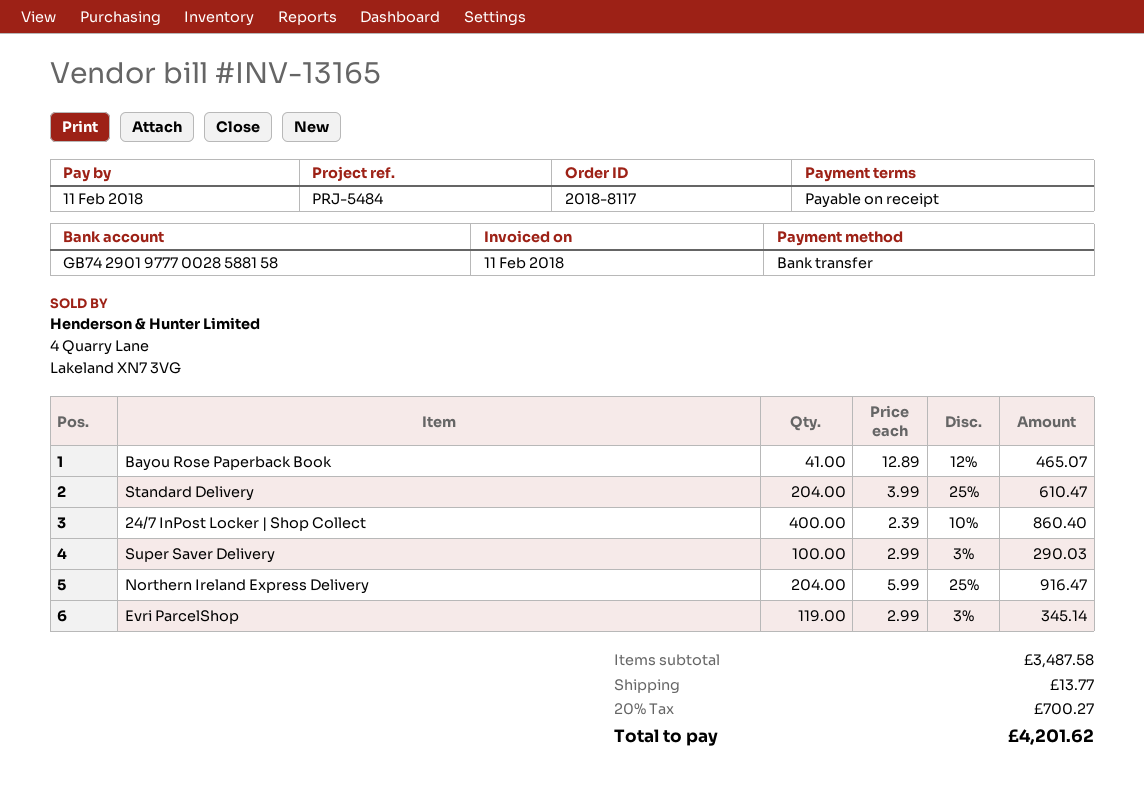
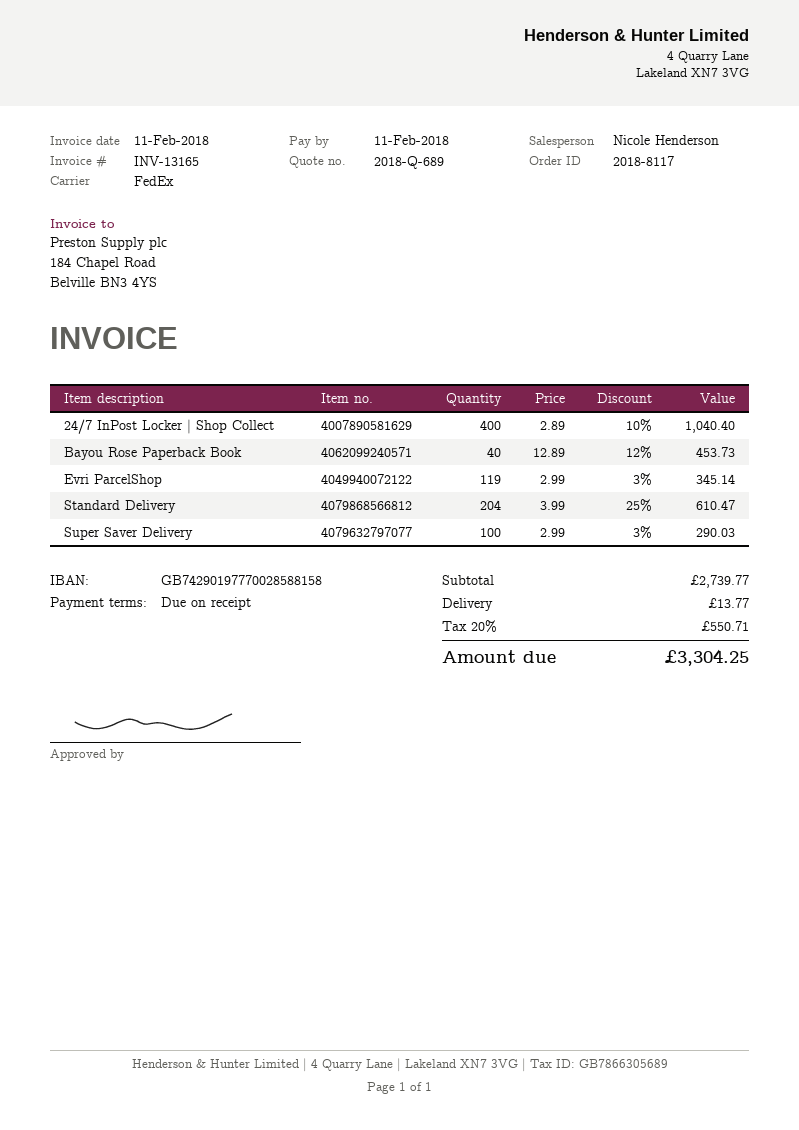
Bayou Rose Paperback Book: 41 x 12.89 - 12% = 465.07 -> 40 x 12.89 - 12% = 453.73
24/7 InPost Locker | Shop Collect: 400 x 2.39 - 10% = 860.40 -> 400 x 2.89 - 10% = 1040.40
Northern Ireland Express Delivery: 204 x 5.99 - 25% = 916.47 -> none
subtotal: 3487.58 -> 2739.77
tax: 20% = 700.27 -> 20% = 550.71
total: 4201.62 -> 3304.25

